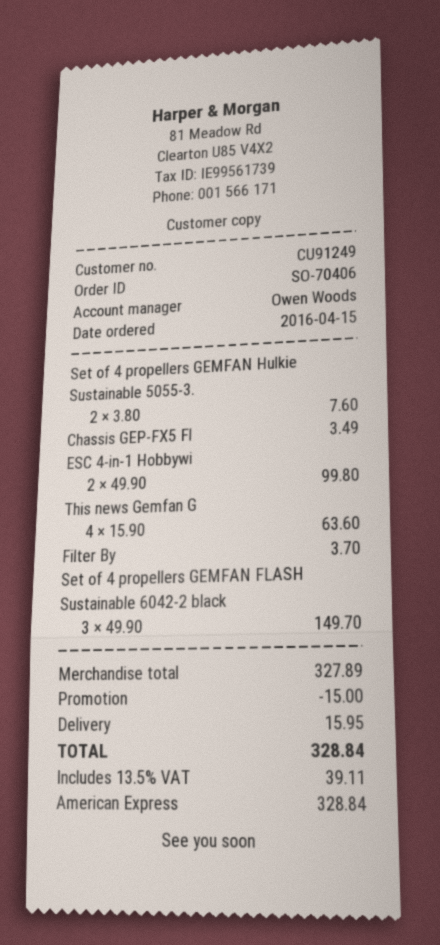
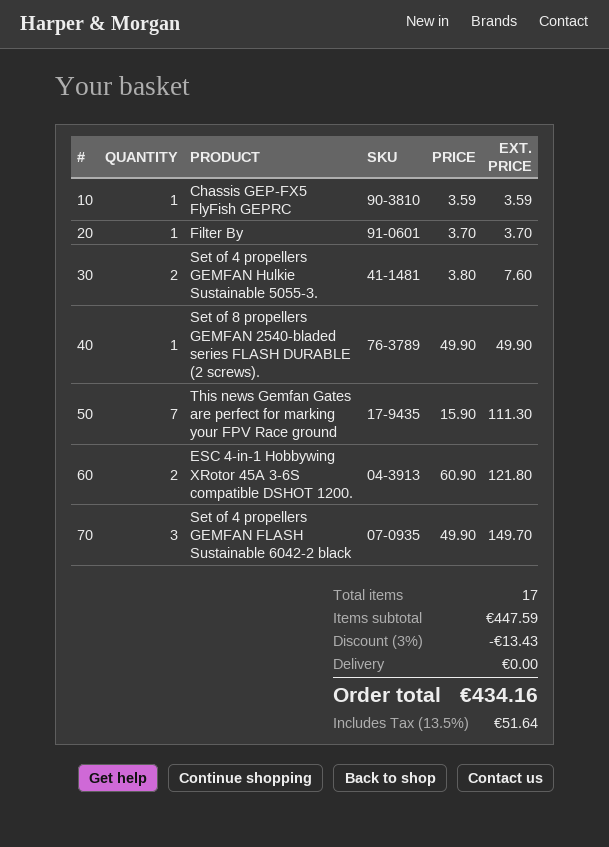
Chassis GEP-FX5 Fl: 1 x 3.49 = 3.49 -> 1 x 3.59 = 3.59
ESC 4-in-1 Hobbywi: 2 x 49.90 = 99.80 -> 2 x 60.90 = 121.80
This news Gemfan G: 4 x 15.90 = 63.60 -> 7 x 15.90 = 111.30
Set of 8 propellers GEMFAN 2540-bladed series FLASH DURABLE (2 screws).: none -> 1 x 49.90 = 49.90
subtotal: 327.89 -> 447.59
discount: 15.00 -> 13.43
shipping: 15.95 -> 0.00
tax: 13.5% = 39.11 -> 13.5% = 51.64
total: 328.84 -> 434.16

